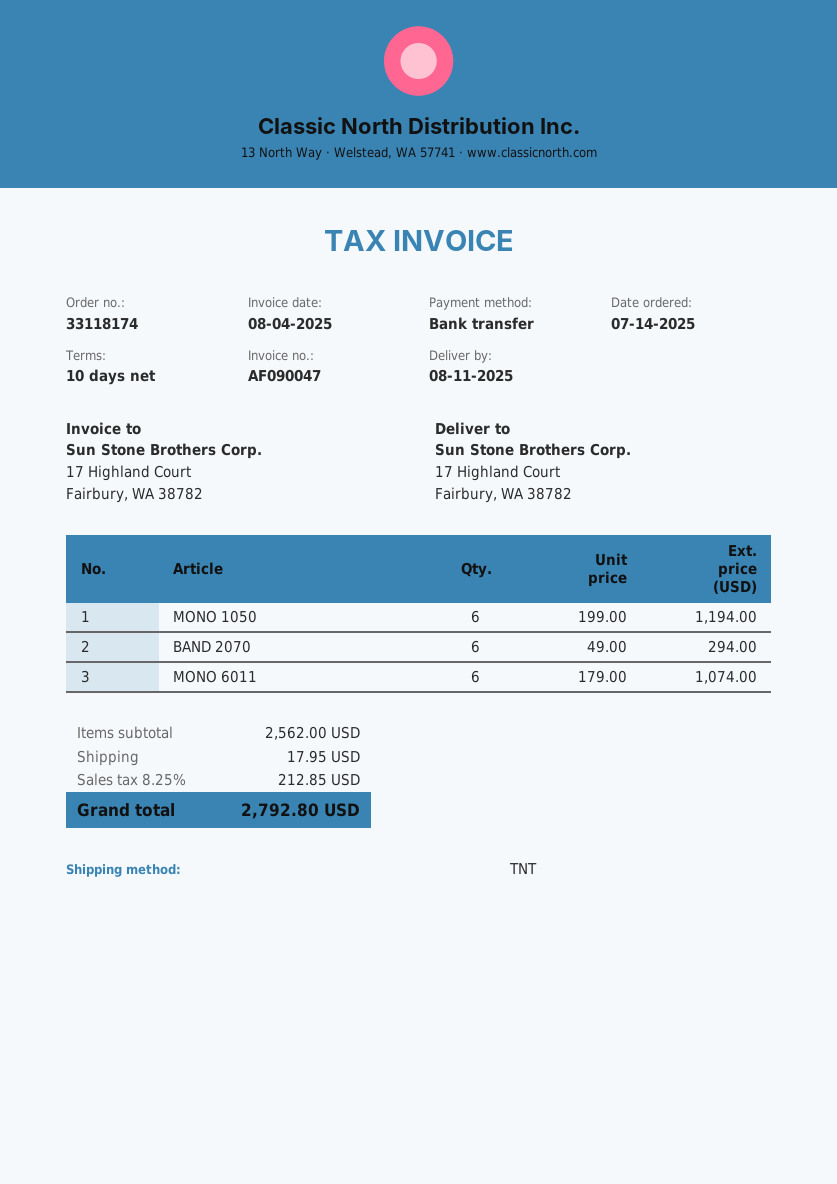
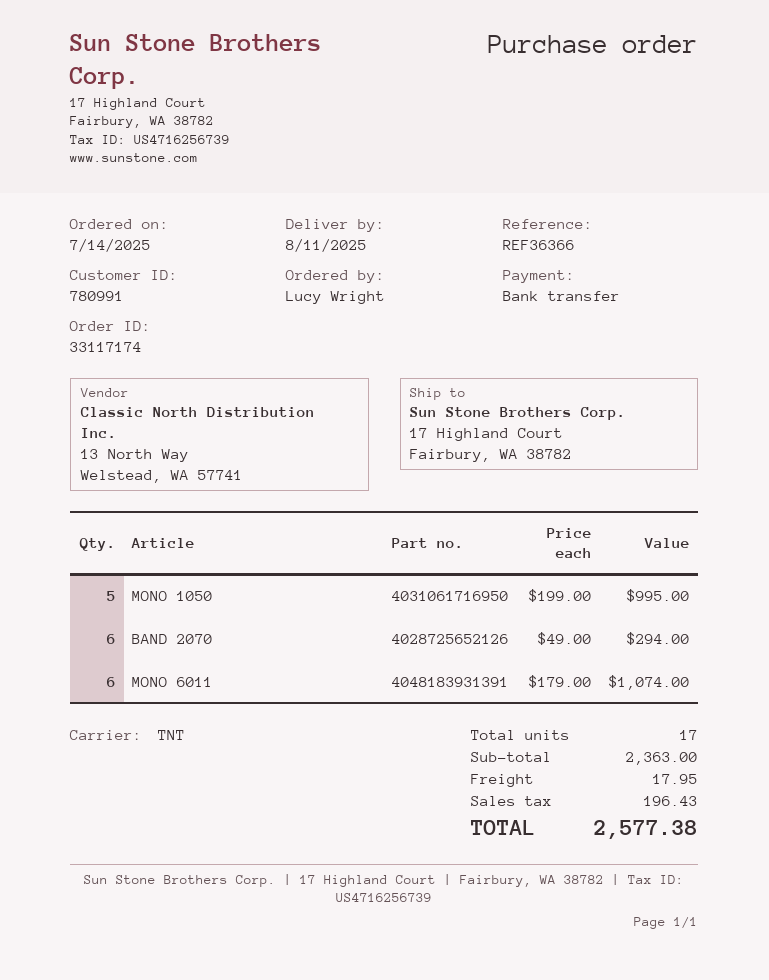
order number: 33118174 -> 33117174
MONO 1050: 6 x 199.00 = 1194.00 -> 5 x 199.00 = 995.00
subtotal: 2562.00 -> 2363.00
tax: 212.85 -> 196.43
total: 2792.80 -> 2577.38

